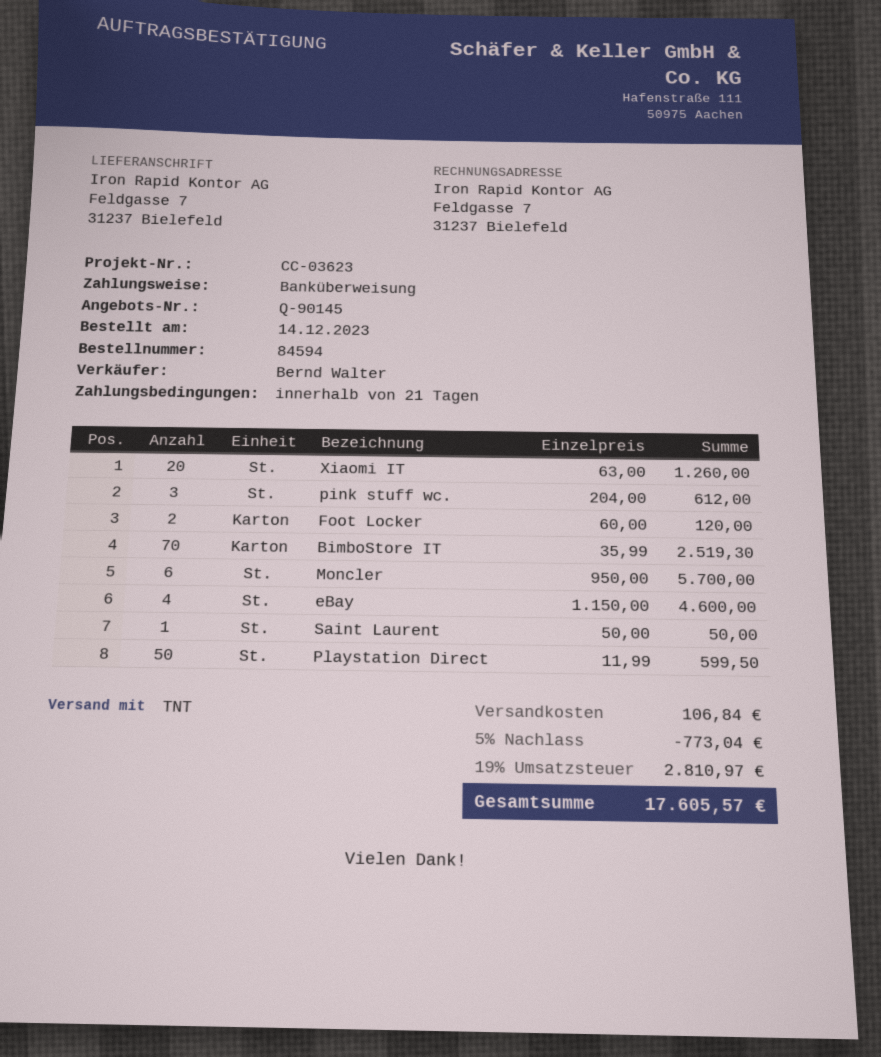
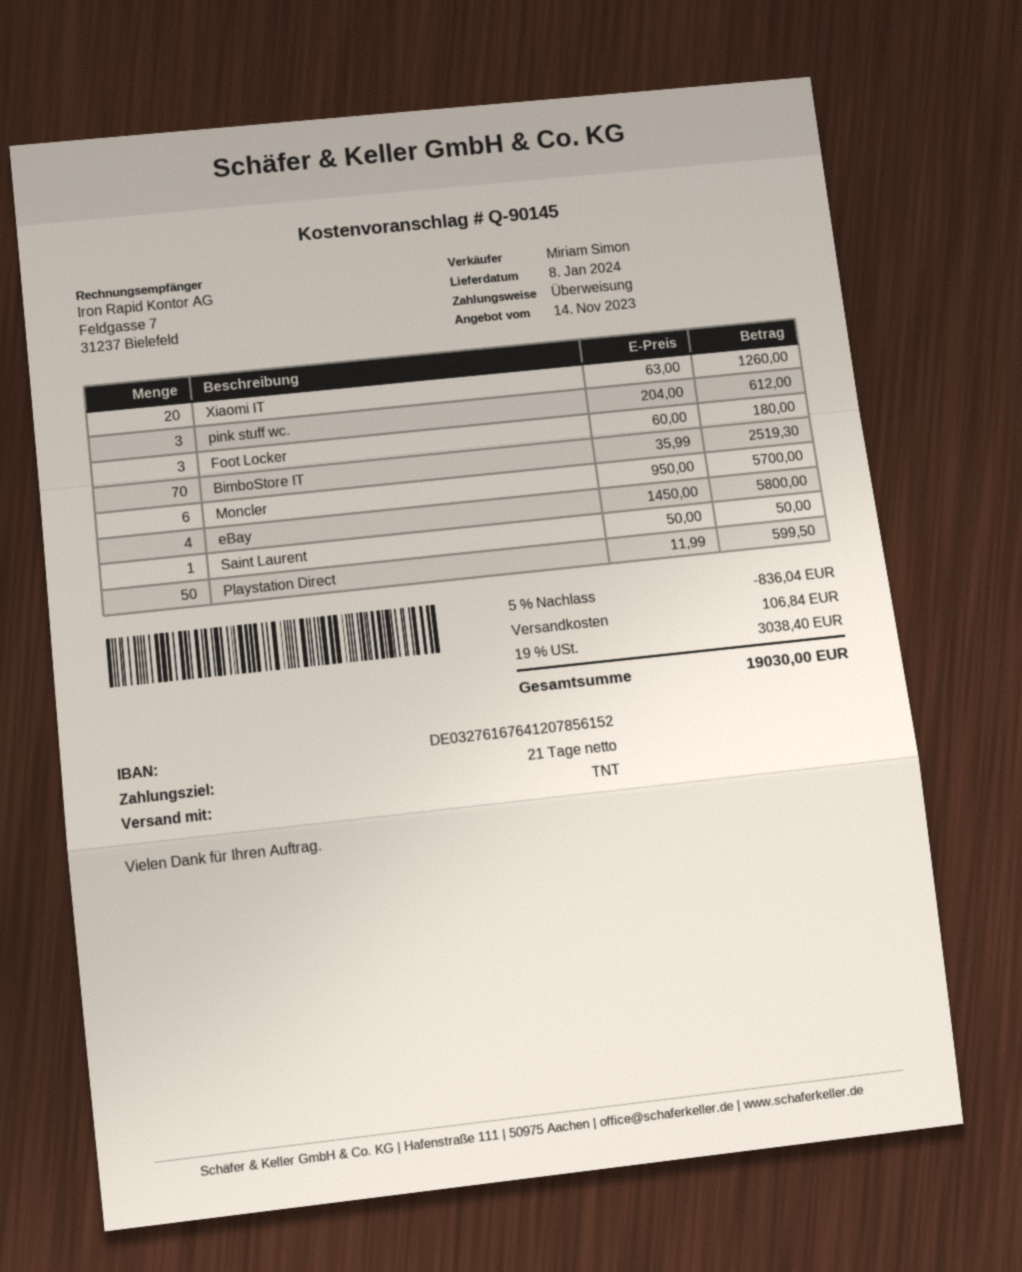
sales rep: Bernd Walter -> Miriam Simon
Foot Locker: 2 x 60.00 = 120.00 -> 3 x 60.00 = 180.00
eBay: 4 x 1150.00 = 4600.00 -> 4 x 1450.00 = 5800.00
discount: 5% = 773.04 -> 5% = 836.04
tax: 19% = 2810.97 -> 19% = 3038.40
total: 17605.57 -> 19030.00

